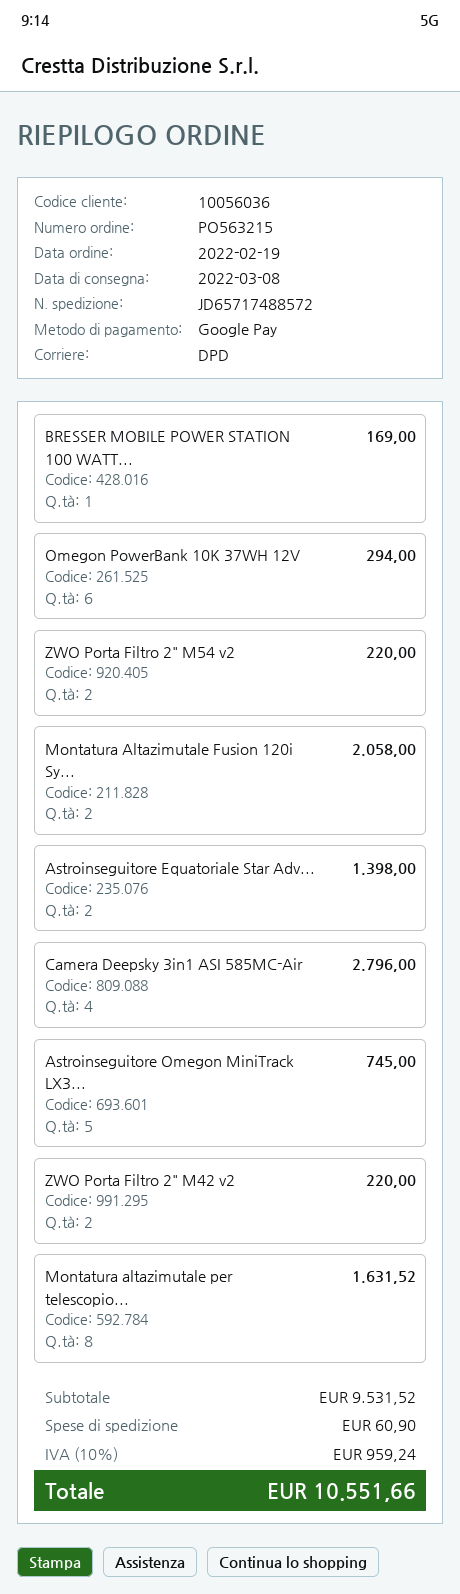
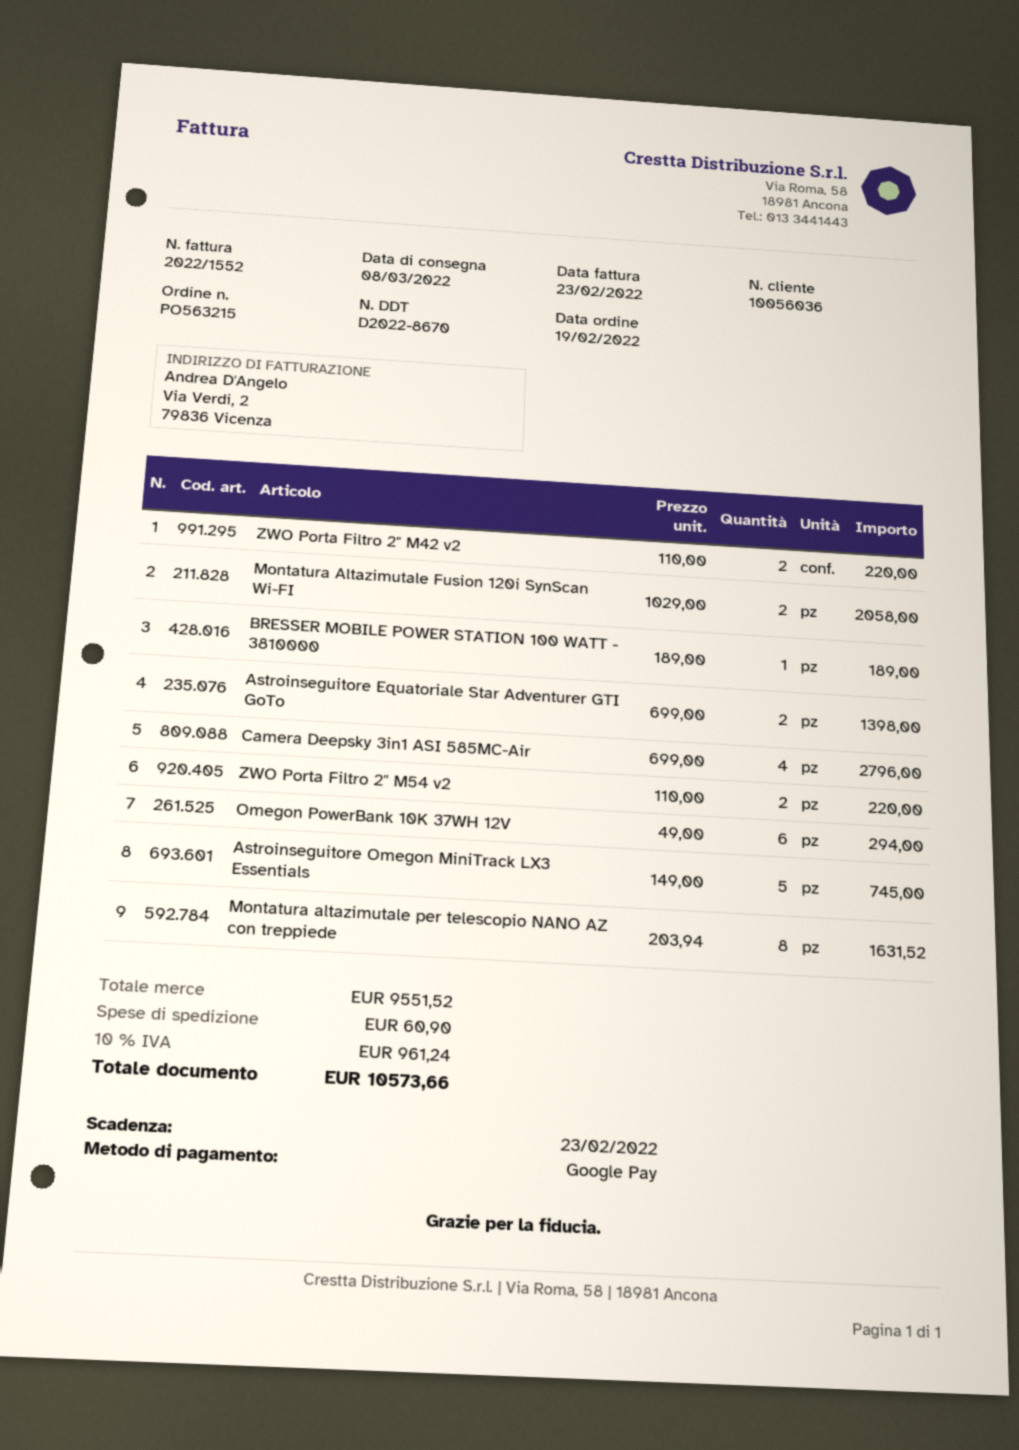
BRESSER MOBILE POWER STATION 100 WATT...: 1 for 169.00 -> 1 for 189.00
subtotal: 9531.52 -> 9551.52
tax: 10% = 959.24 -> 10% = 961.24
total: 10551.66 -> 10573.66

